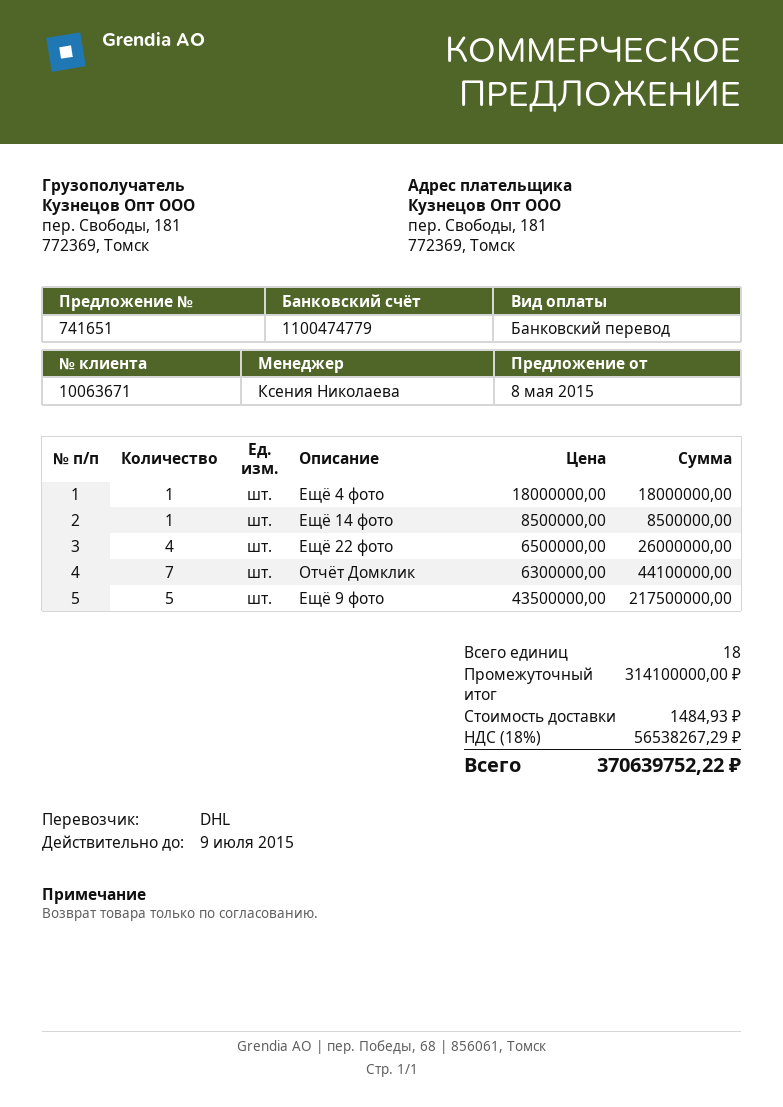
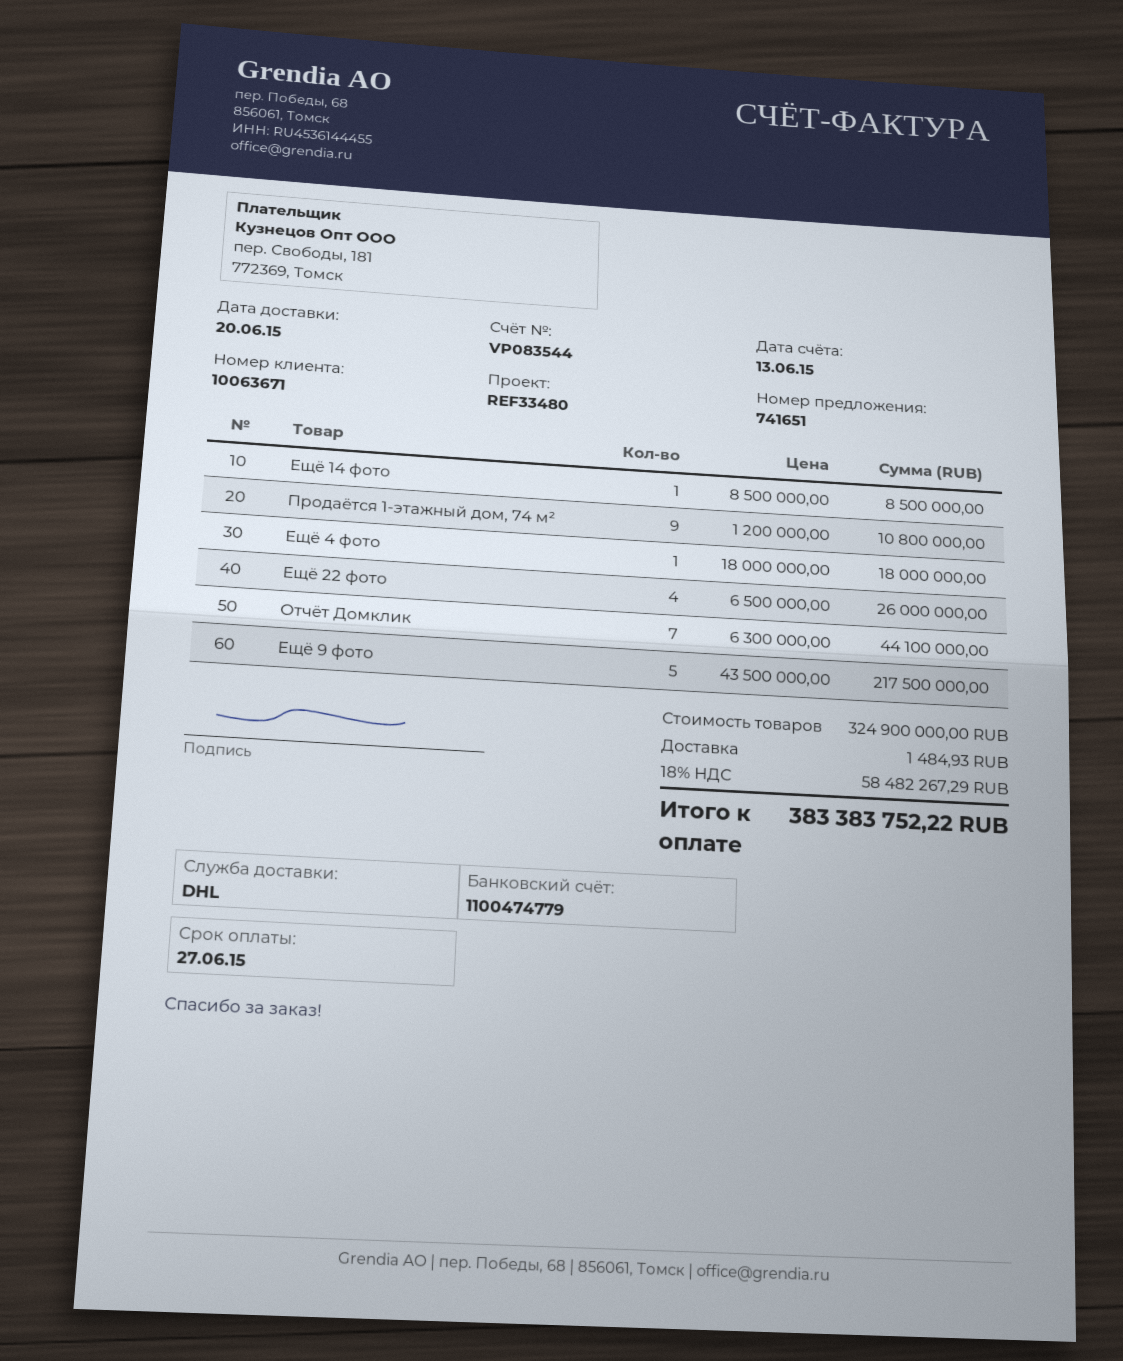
Продаётся 1-этажный дом, 74 м²: none -> 9 x 1200000.00 = 10800000.00
subtotal: 314100000.00 -> 324900000.00
tax: 18% = 56538267.29 -> 18% = 58482267.29
total: 370639752.22 -> 383383752.22

